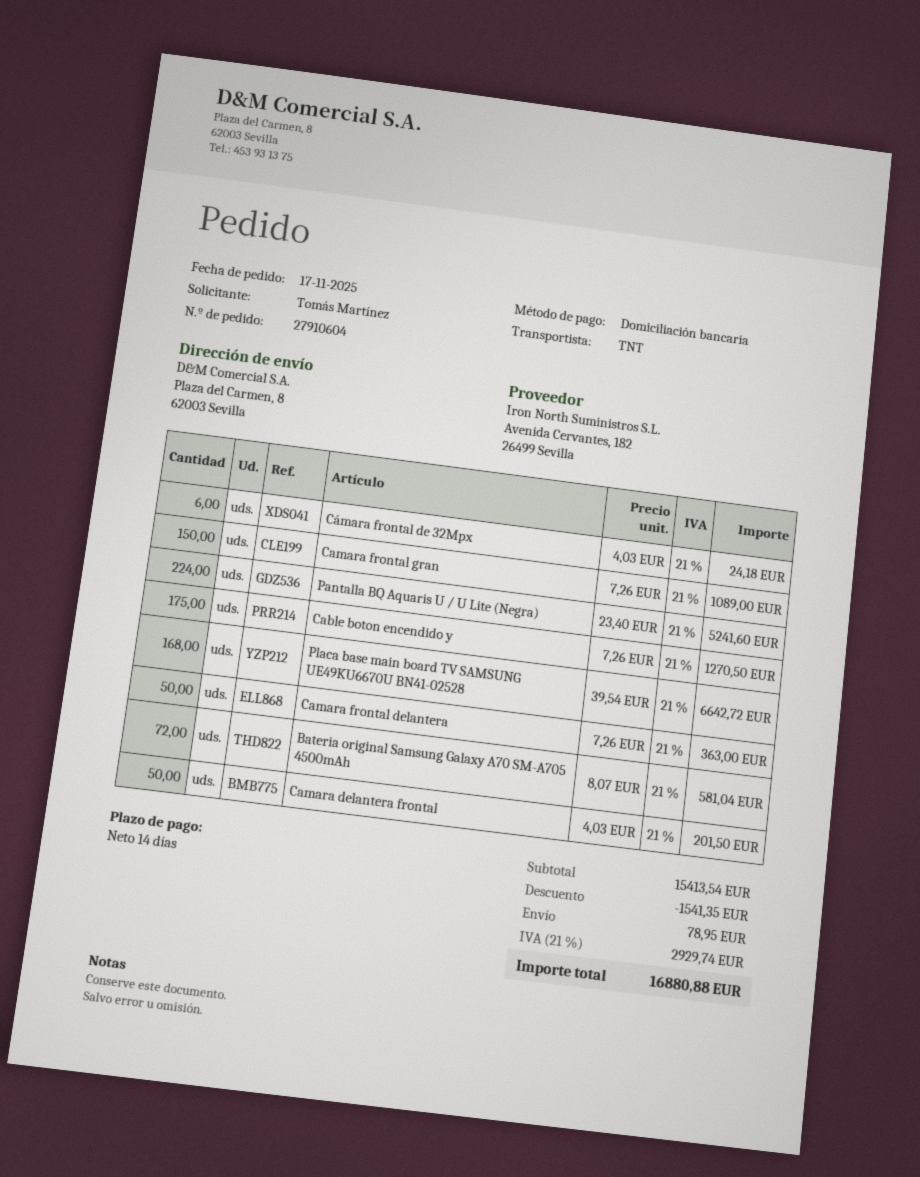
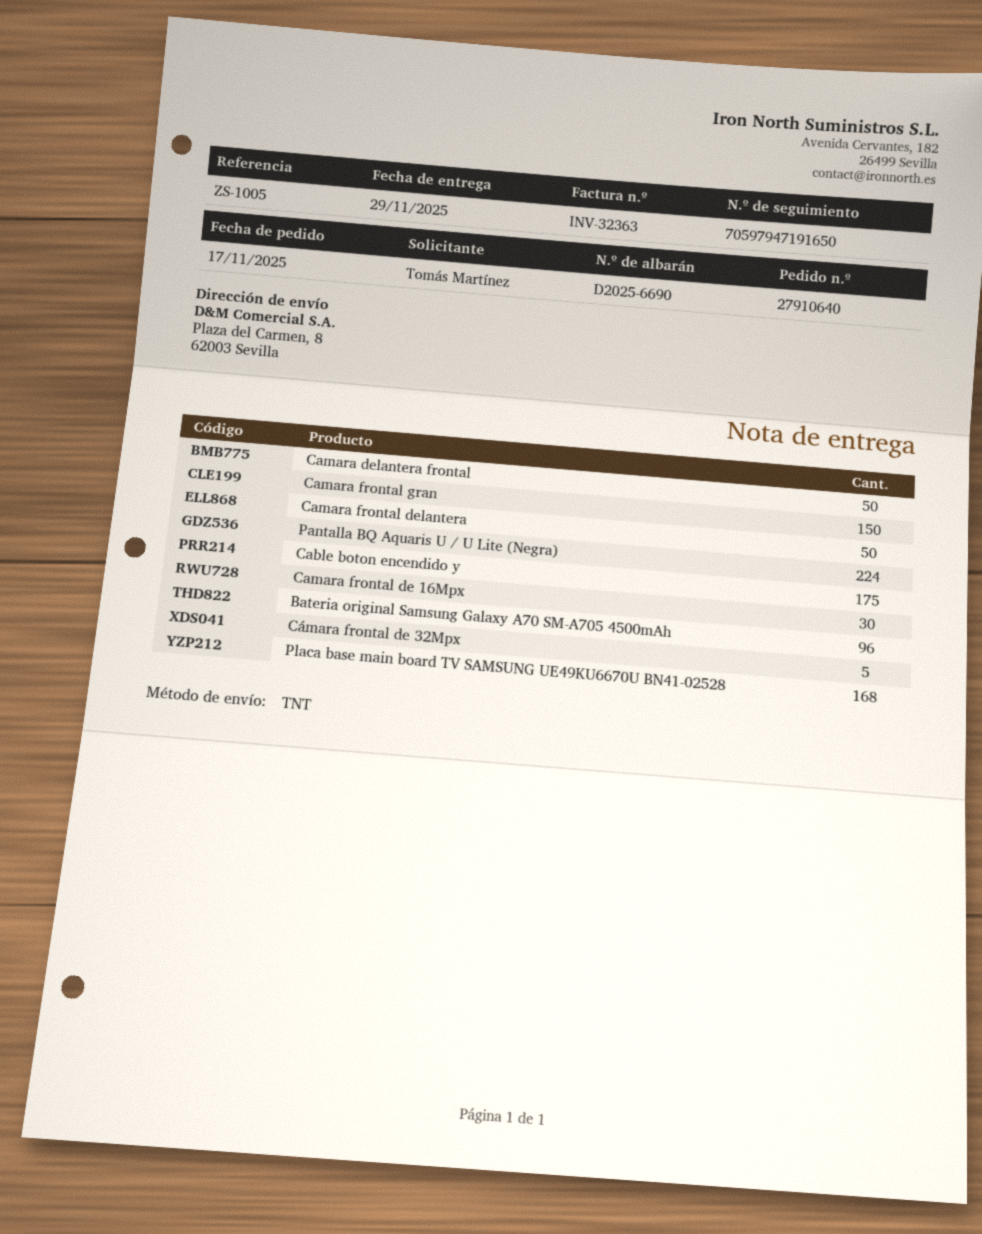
order number: 27910604 -> 27910640
Cámara frontal de 32Mpx: 6 -> 5
Bateria original Samsung Galaxy A70 SM-A705 4500mAh: 72 -> 96
Camara frontal de 16Mpx: none -> 30

